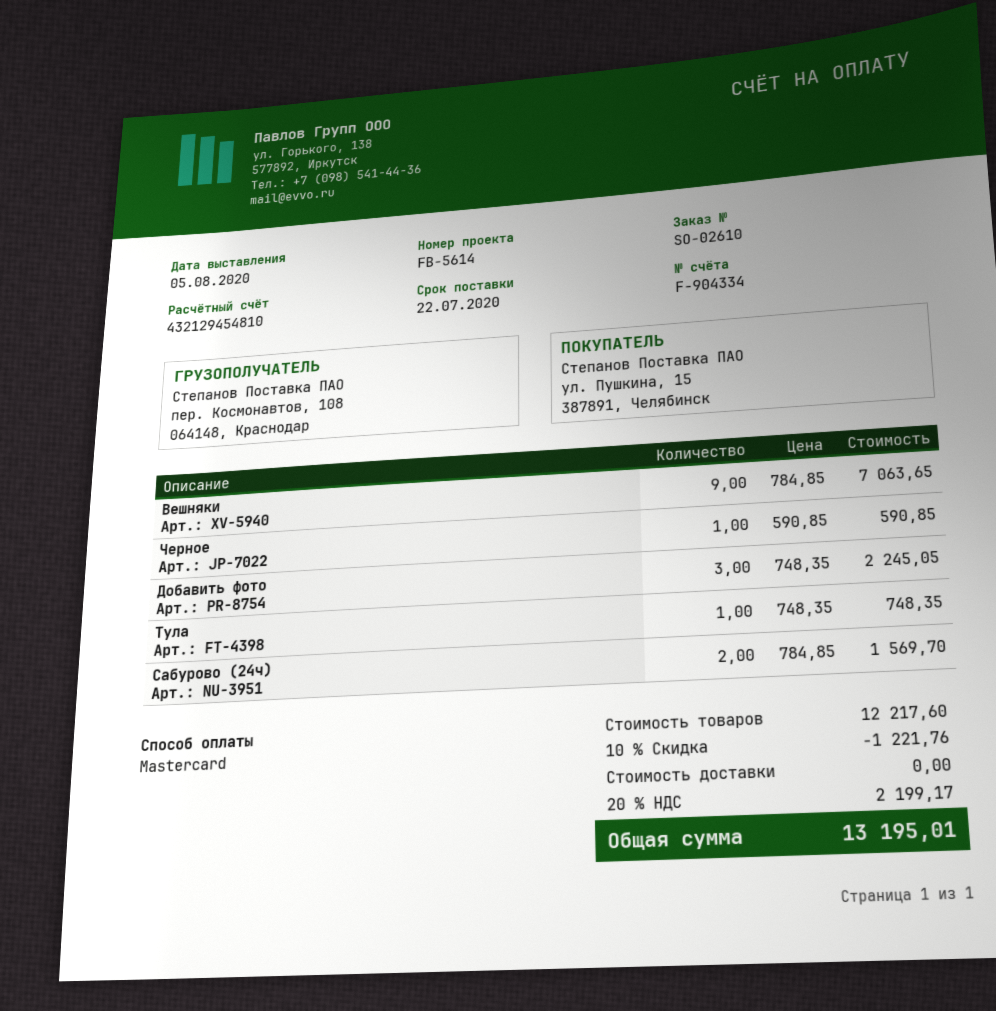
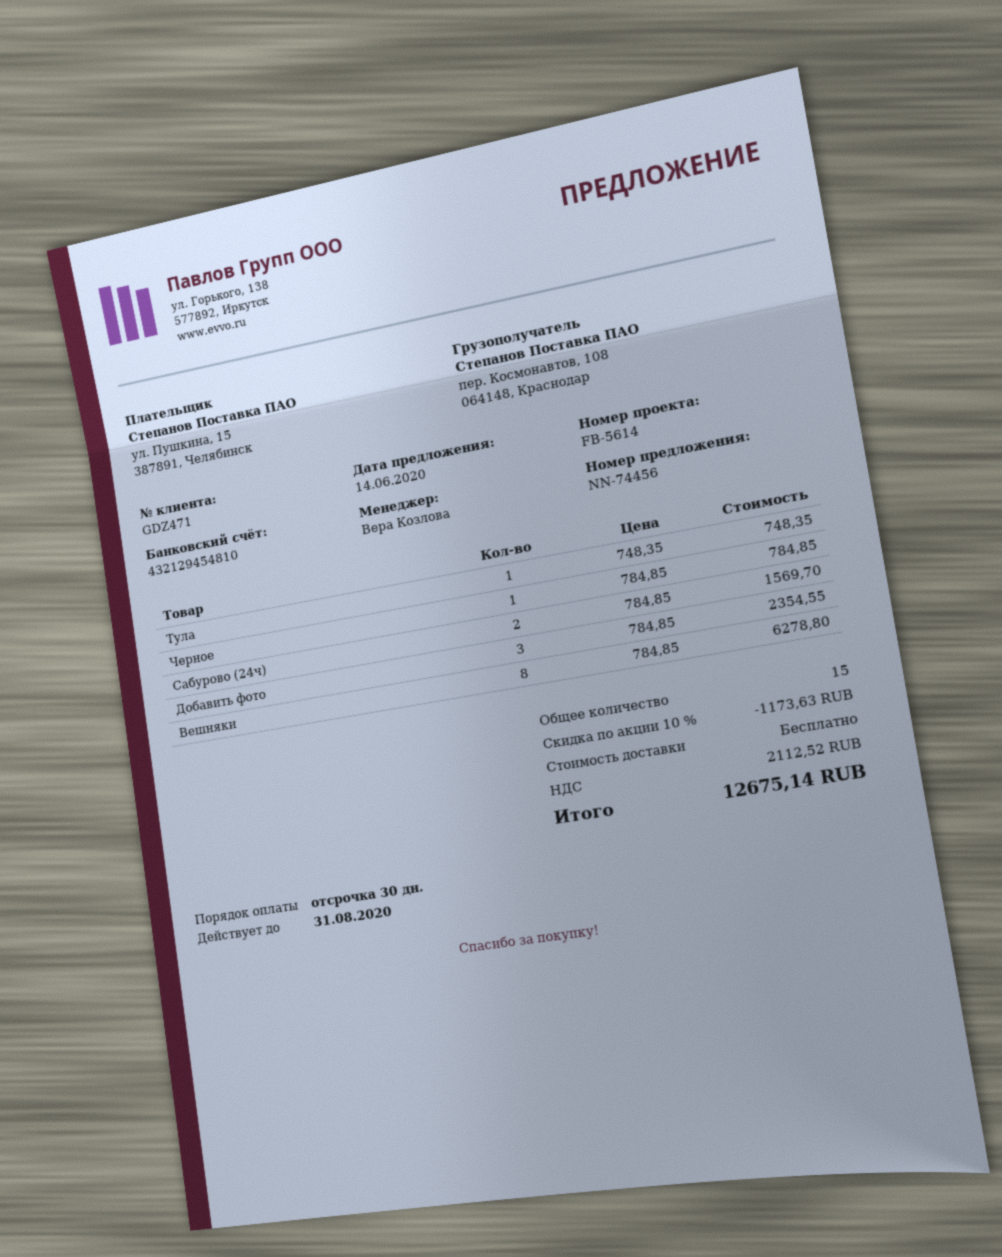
Вешняки: 9 x 784.85 = 7063.65 -> 8 x 784.85 = 6278.80
Черное: 1 x 590.85 = 590.85 -> 1 x 784.85 = 784.85
Добавить фото: 3 x 748.35 = 2245.05 -> 3 x 784.85 = 2354.55
discount: 10% = 1221.76 -> 10% = 1173.63
tax: 2199.17 -> 2112.52
total: 13195.01 -> 12675.14

